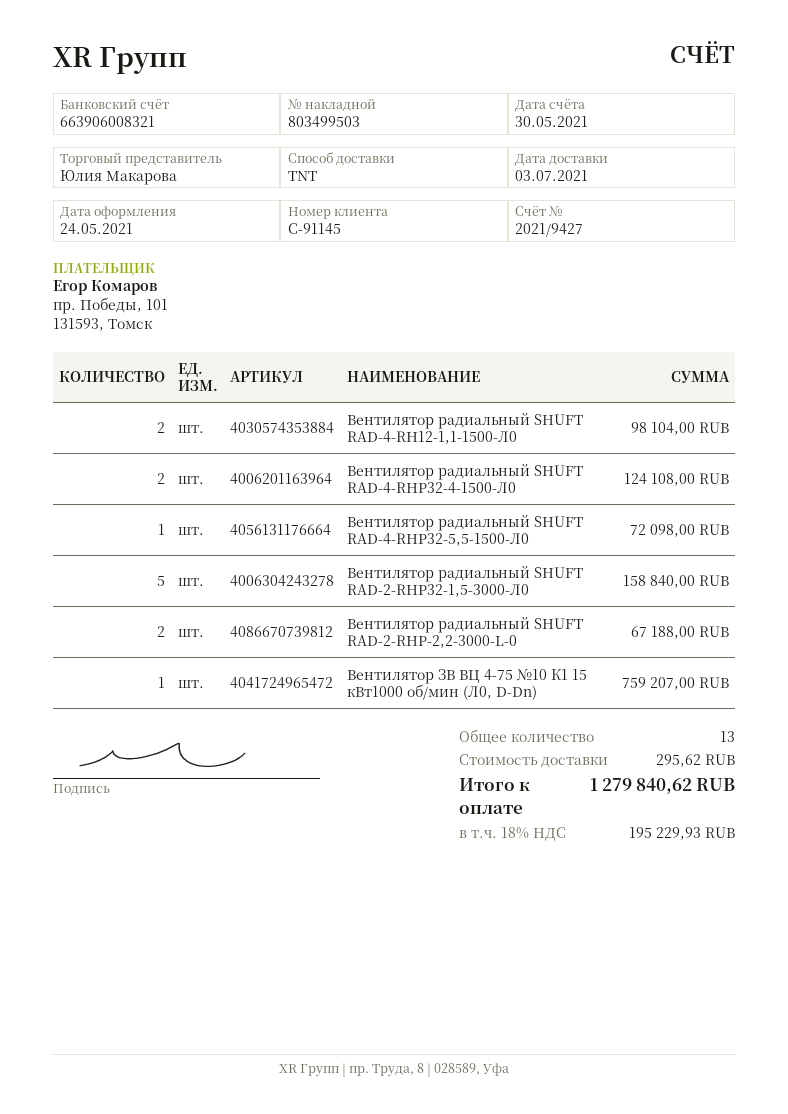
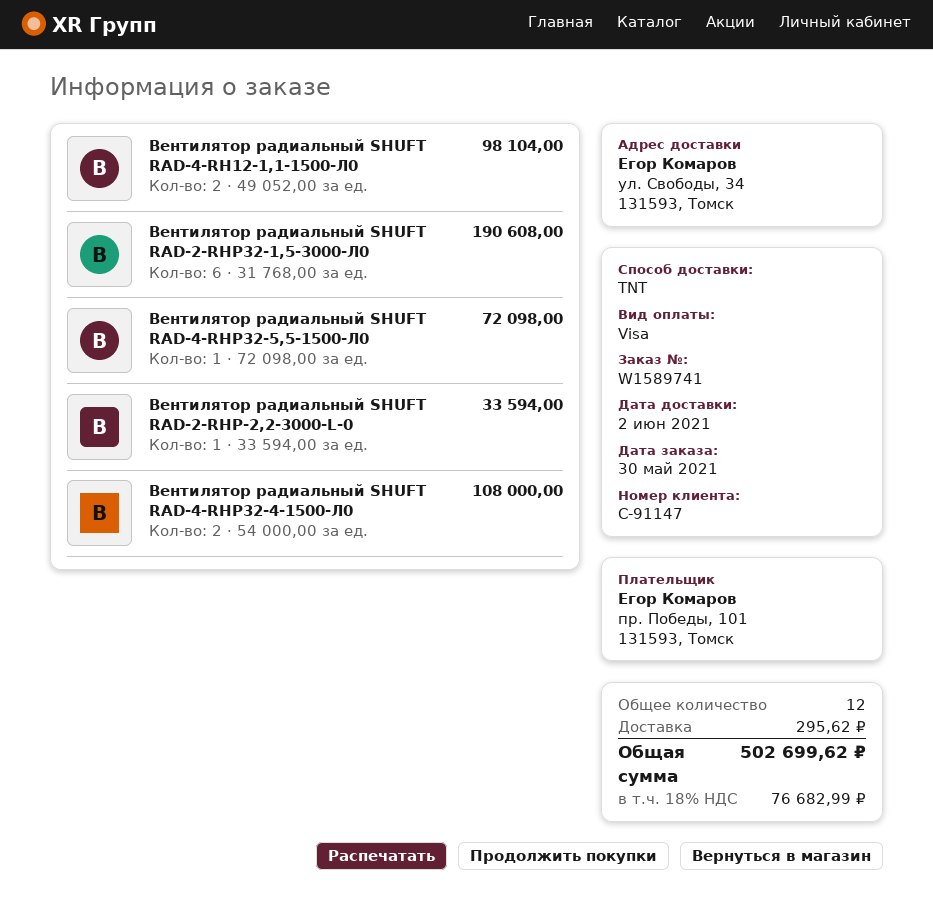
order date: 2021-05-24 -> 2021-05-30
delivery date: 2021-07-03 -> 2021-06-02
customer number: C-91145 -> C-91147
Вентилятор радиальный SHUFT RAD-4-RHP32-4-1500-Л0: 2 for 124108.00 -> 2 for 108000.00
Вентилятор радиальный SHUFT RAD-2-RHP32-1,5-3000-Л0: 5 for 158840.00 -> 6 for 190608.00
Вентилятор радиальный SHUFT RAD-2-RHP-2,2-3000-L-0: 2 for 67188.00 -> 1 for 33594.00
Вентилятор ЗВ ВЦ 4-75 №10 К1 15 кВт1000 об/мин (Л0, D-Dn): 1 for 759207.00 -> none
total quantity: 13 -> 12
tax: 18% = 195229.93 -> 18% = 76682.99
total: 1279840.62 -> 502699.62

